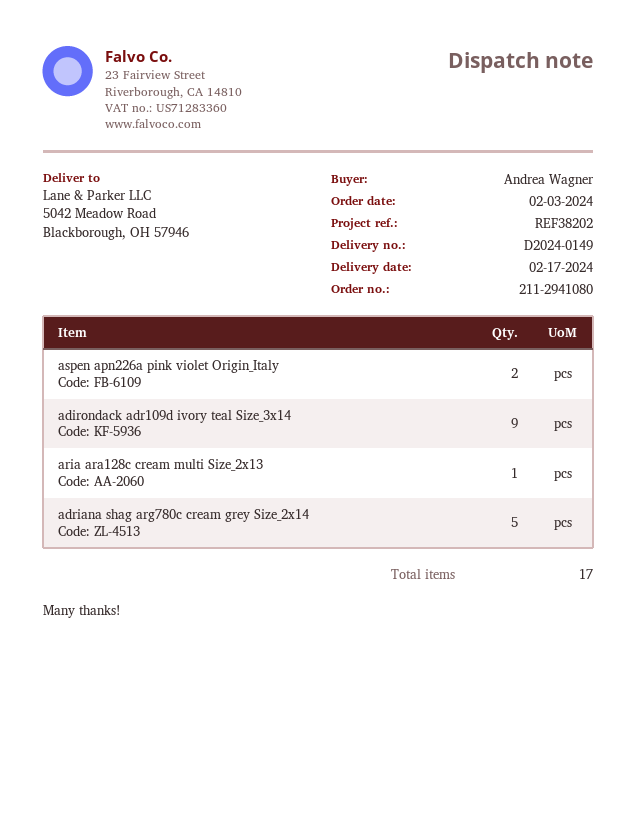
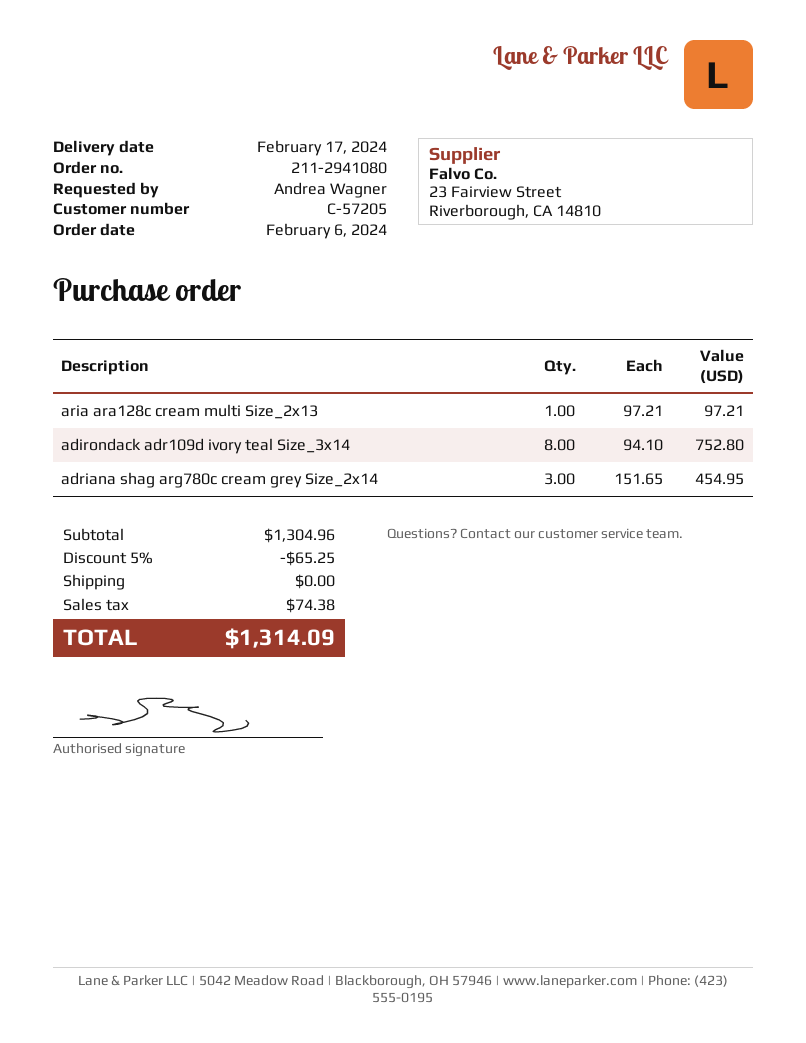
order date: 2024-02-03 -> 2024-02-06
aspen apn226a pink violet Origin_Italy: 2 -> none
adirondack adr109d ivory teal Size_3x14: 9 -> 8
adriana shag arg780c cream grey Size_2x14: 5 -> 3

